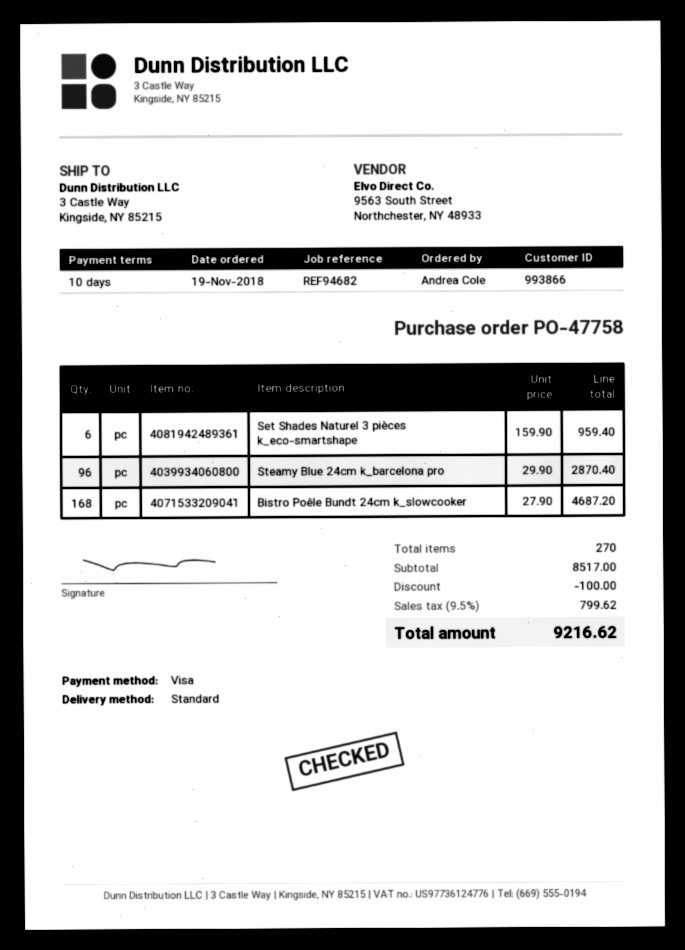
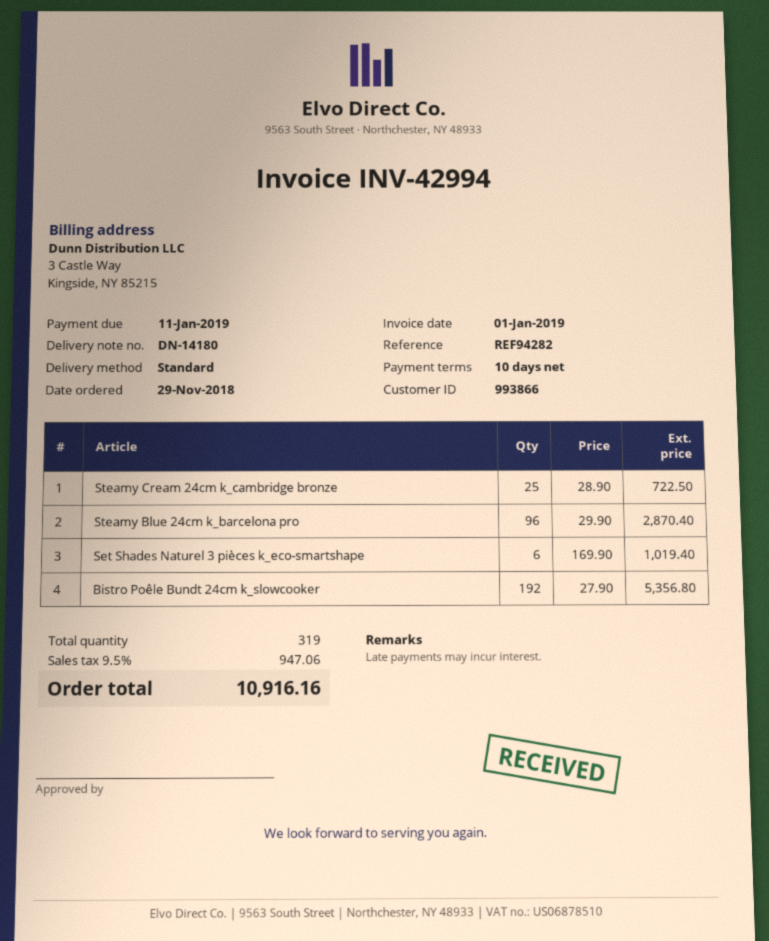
order date: 2018-11-19 -> 2018-11-29
reference: REF94682 -> REF94282
Set Shades Naturel 3 pièces k_eco-smartshape: 6 x 159.90 = 959.40 -> 6 x 169.90 = 1019.40
Bistro Poêle Bundt 24cm k_slowcooker: 168 x 27.90 = 4687.20 -> 192 x 27.90 = 5356.80
Steamy Cream 24cm k_cambridge bronze: none -> 25 x 28.90 = 722.50
total quantity: 270 -> 319
discount: 100.00 -> none
tax: 9.5% = 799.62 -> 9.5% = 947.06
total: 9216.62 -> 10916.16

